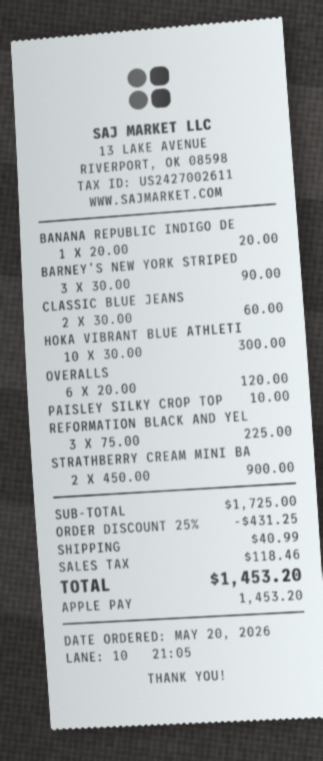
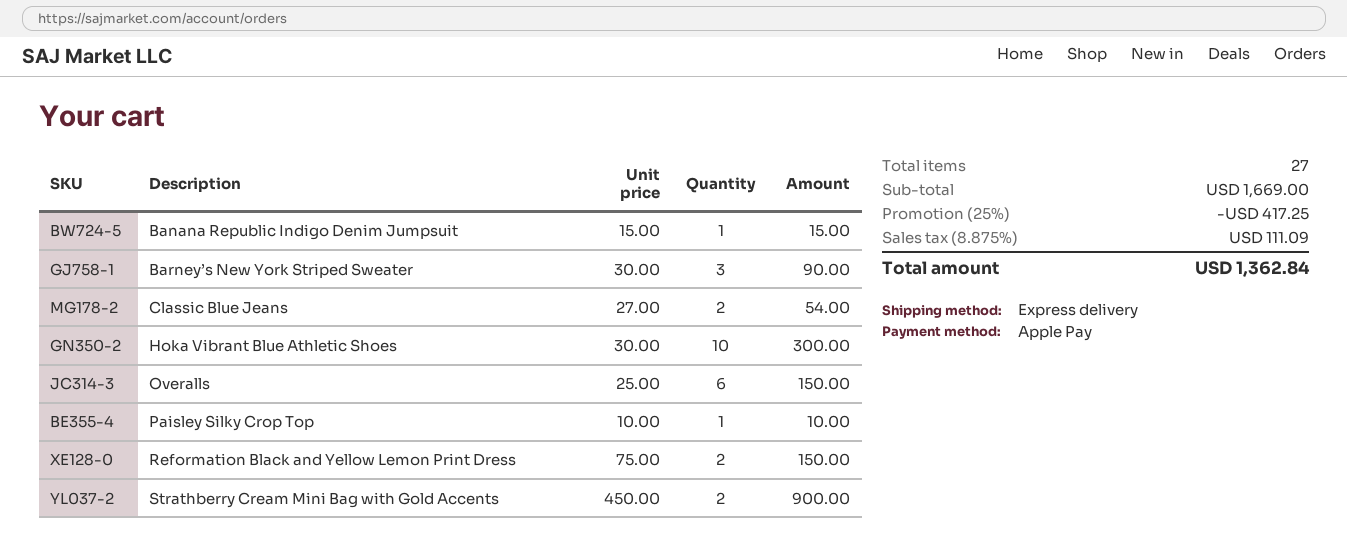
BANANA REPUBLIC INDIGO DE: 1 x 20.00 = 20.00 -> 1 x 15.00 = 15.00
CLASSIC BLUE JEANS: 2 x 30.00 = 60.00 -> 2 x 27.00 = 54.00
OVERALLS: 6 x 20.00 = 120.00 -> 6 x 25.00 = 150.00
REFORMATION BLACK AND YEL: 3 x 75.00 = 225.00 -> 2 x 75.00 = 150.00
subtotal: 1725.00 -> 1669.00
discount: 25% = 431.25 -> 25% = 417.25
shipping: 40.99 -> none
tax: 118.46 -> 111.09
total: 1453.20 -> 1362.84

